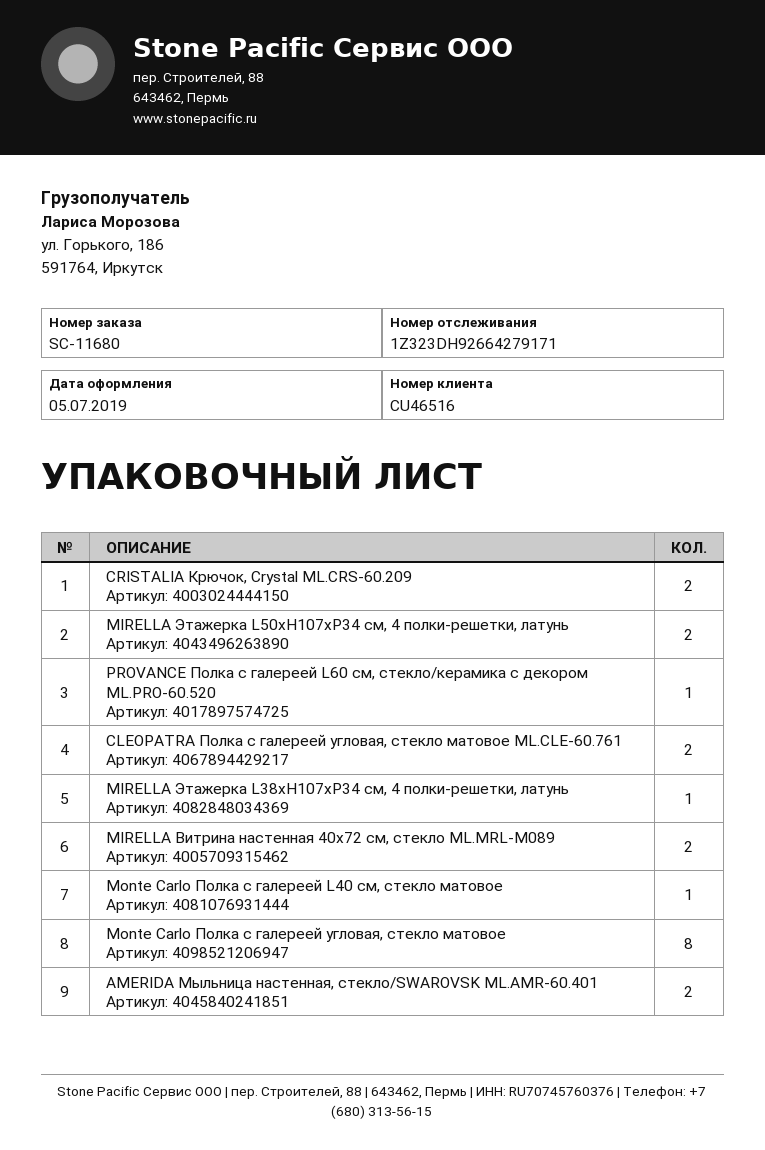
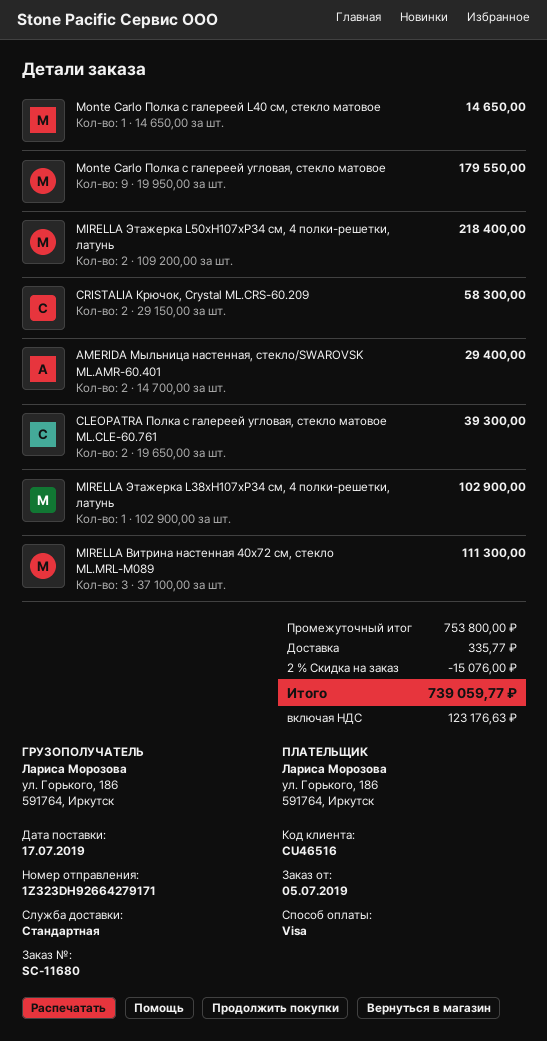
PROVANCE Полка c галереей L60 см, стекло/керамика с декором ML.PRO-60.520: 1 -> none
MIRELLA Витрина настенная 40х72 см, стекло ML.MRL-M089: 2 -> 3
Monte Carlo Полка c галереей угловая, стекло матовое: 8 -> 9

